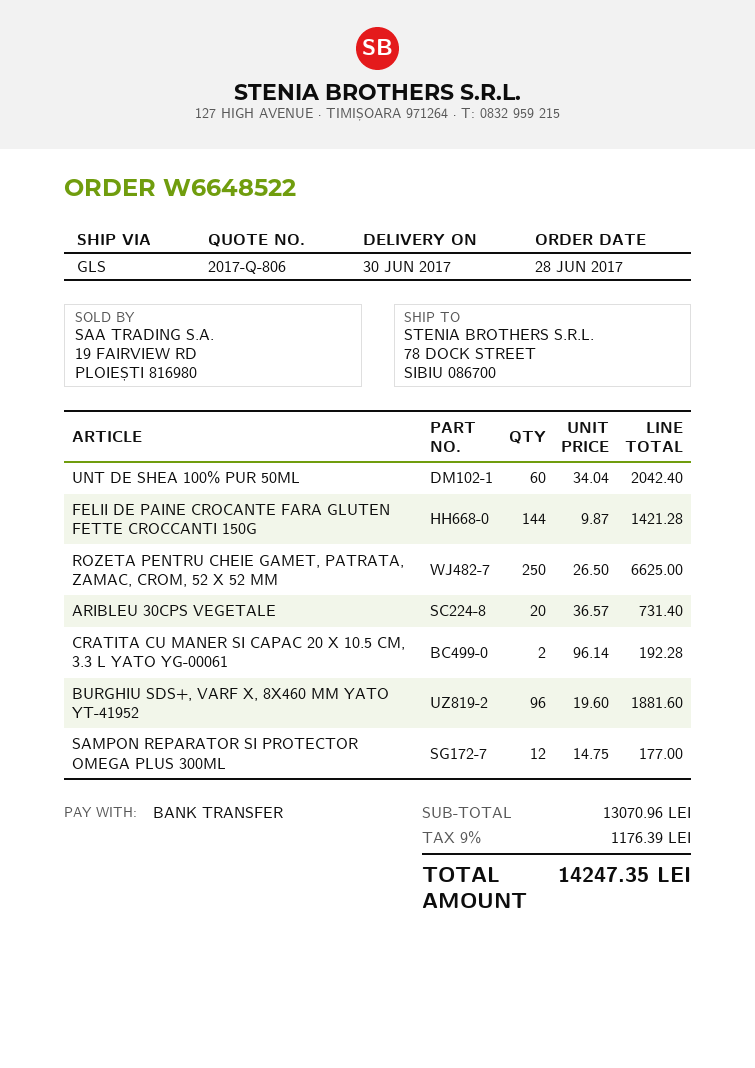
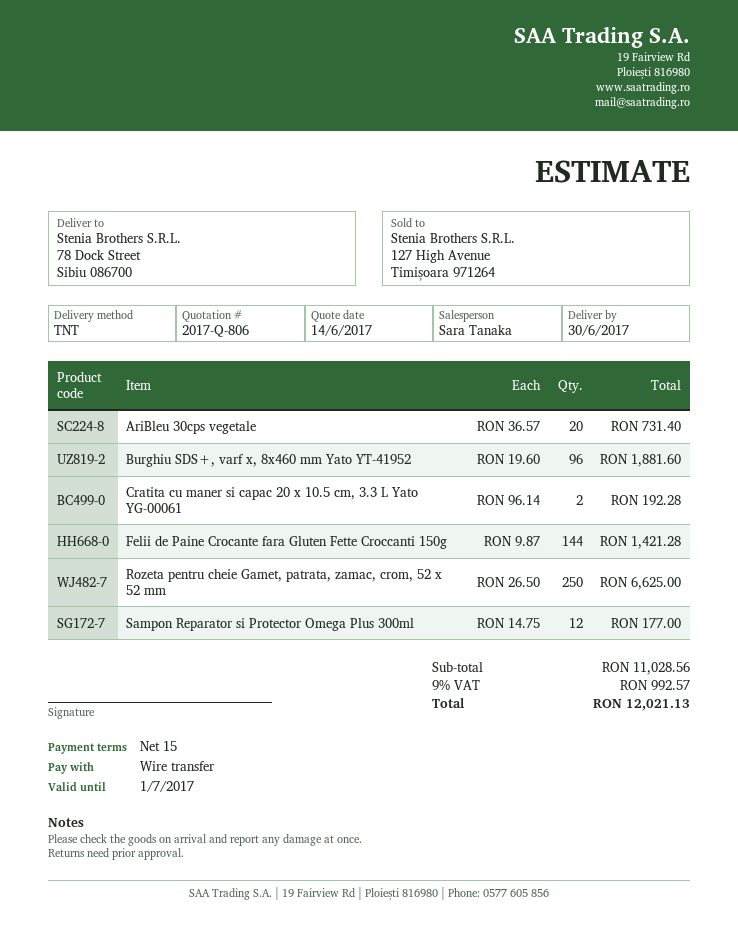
shipping method: GLS -> TNT
UNT DE SHEA 100% PUR 50ML: 60 x 34.04 = 2042.40 -> none
subtotal: 13070.96 -> 11028.56
tax: 9% = 1176.39 -> 9% = 992.57
total: 14247.35 -> 12021.13

